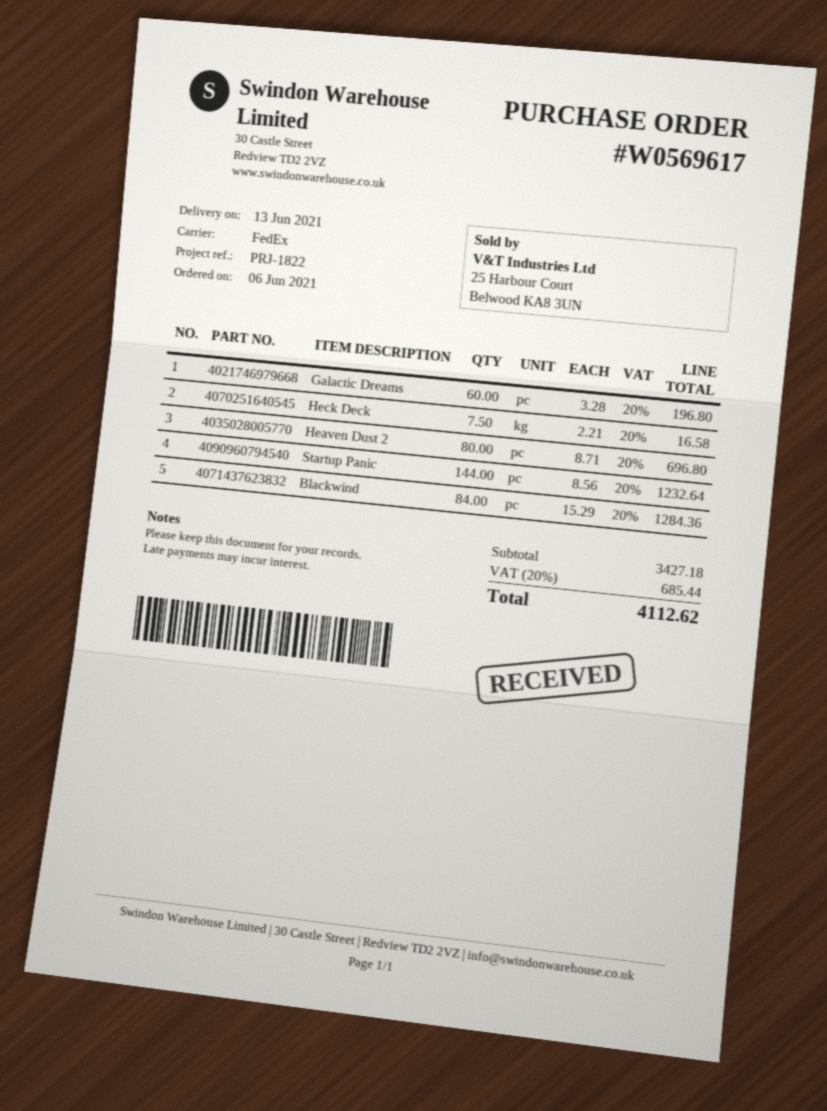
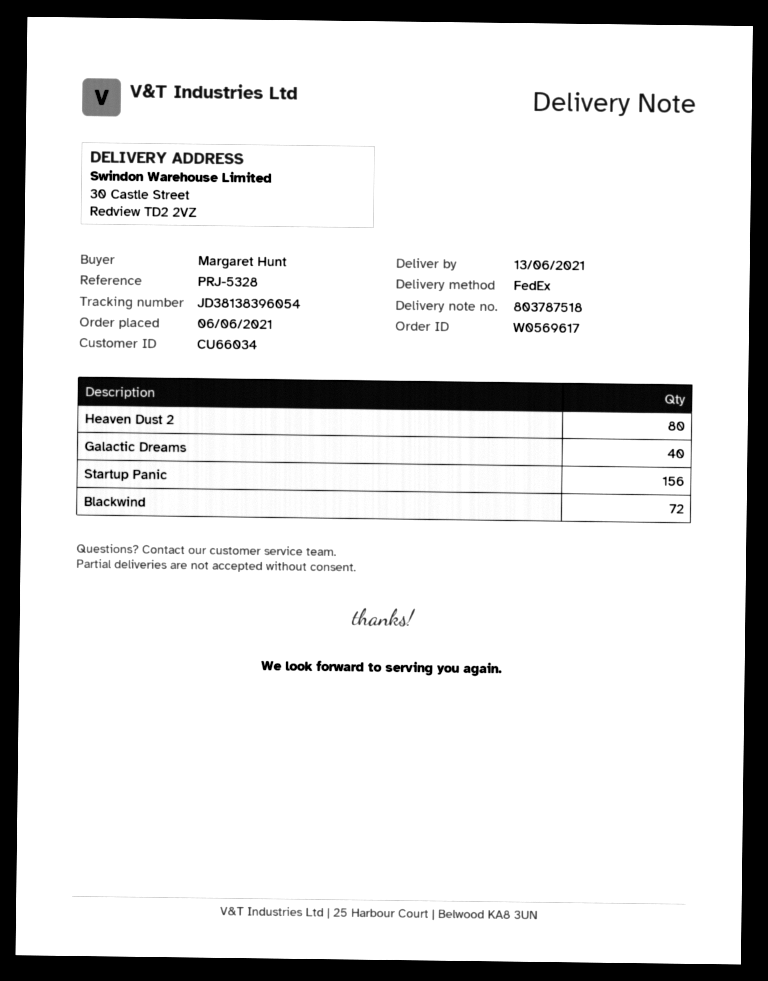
reference: PRJ-1822 -> PRJ-5328
Galactic Dreams: 60 -> 40
Heck Deck: 7.5 -> none
Startup Panic: 144 -> 156
Blackwind: 84 -> 72

